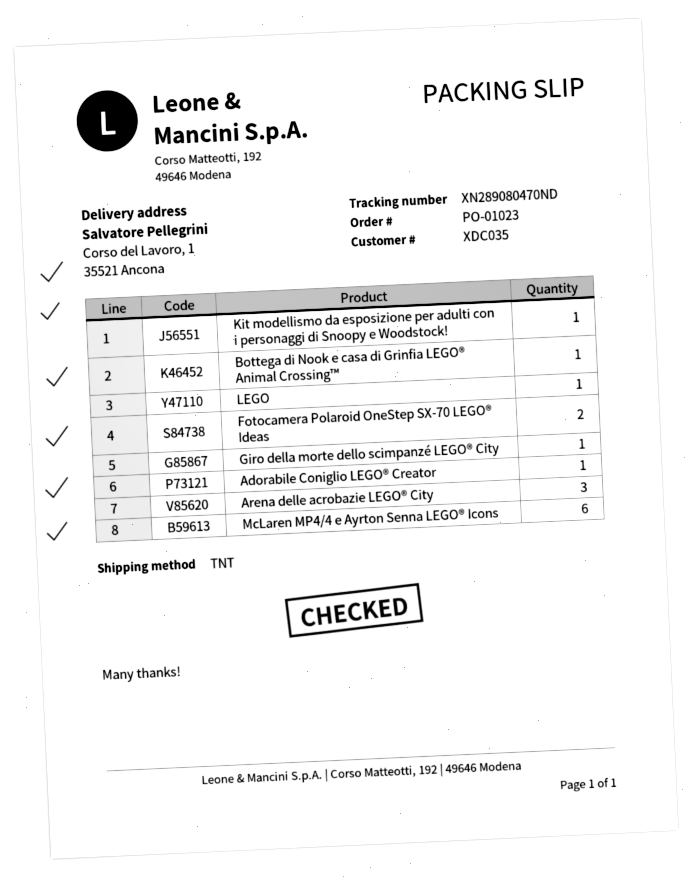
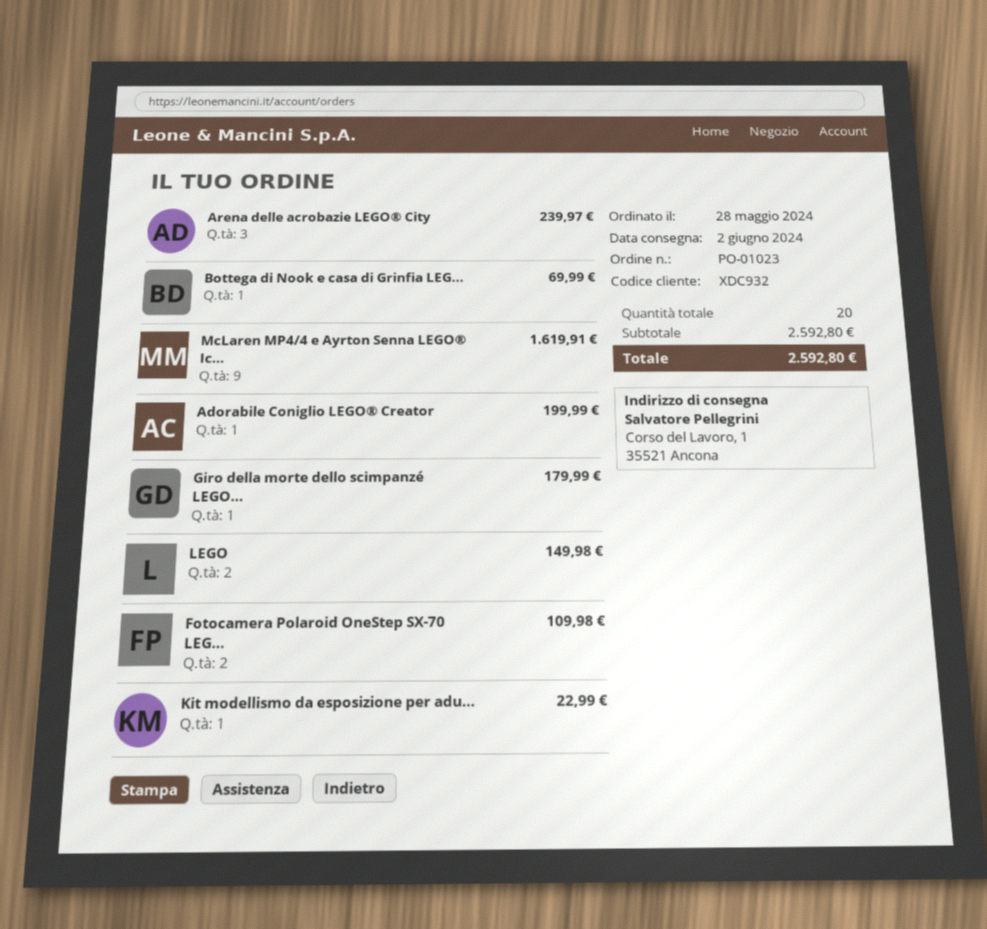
customer number: XDC035 -> XDC932
LEGO: 1 -> 2
McLaren MP4/4 e Ayrton Senna LEGO® Icons: 6 -> 9

